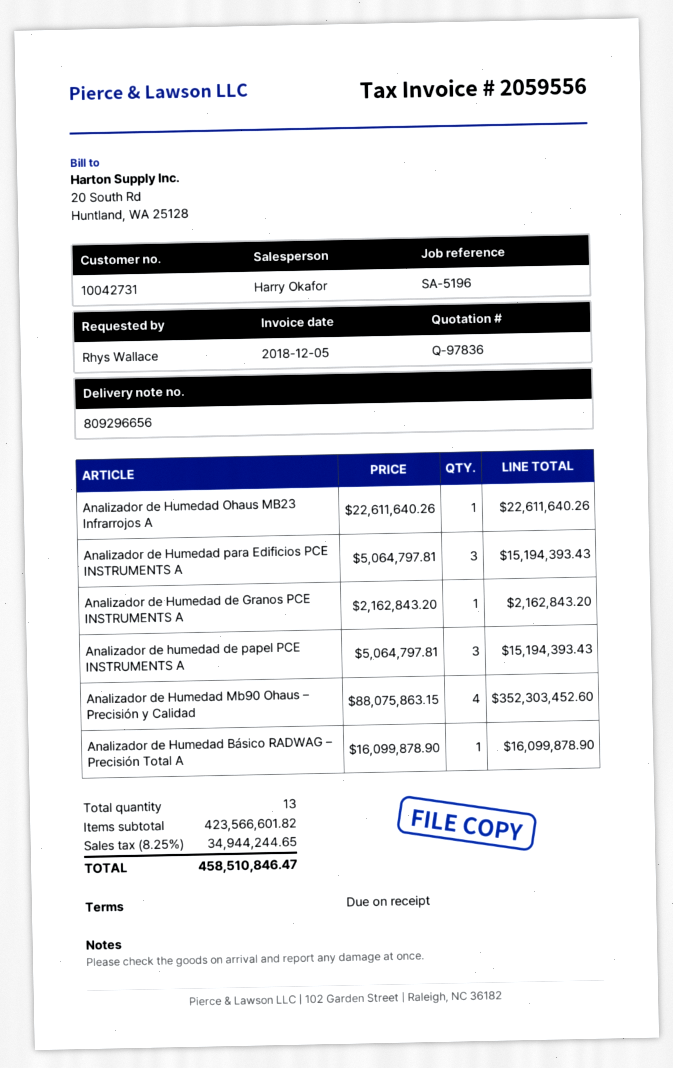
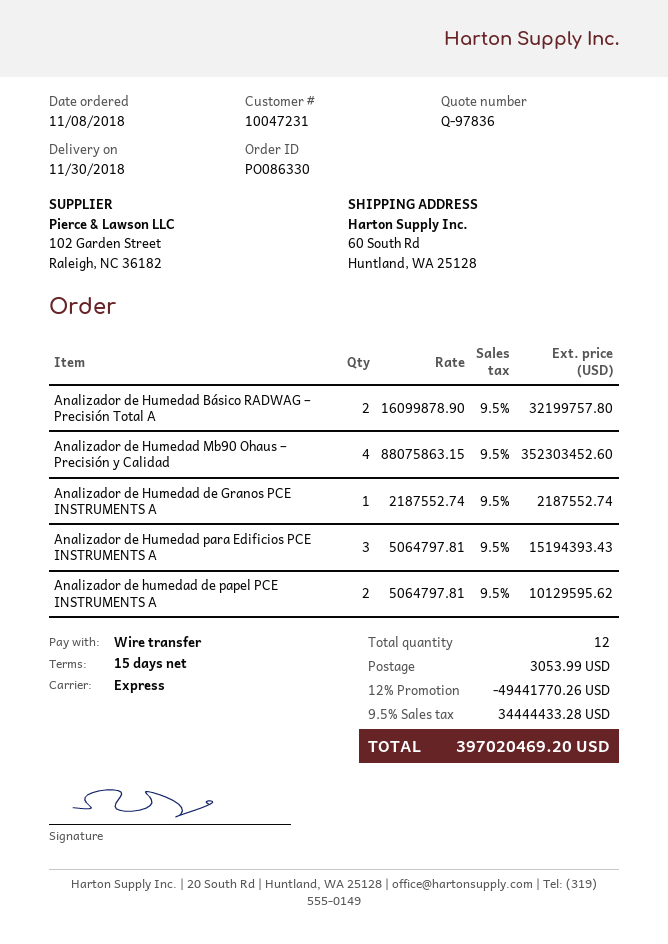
payment terms: on receipt -> 15 days
customer number: 10042731 -> 10047231
Analizador de Humedad Ohaus MB23 Infrarrojos A: 1 x 22611640.26 = 22611640.26 -> none
Analizador de Humedad de Granos PCE INSTRUMENTS A: 1 x 2162843.20 = 2162843.20 -> 1 x 2187552.74 = 2187552.74
Analizador de humedad de papel PCE INSTRUMENTS A: 3 x 5064797.81 = 15194393.43 -> 2 x 5064797.81 = 10129595.62
Analizador de Humedad Básico RADWAG – Precisión Total A: 1 x 16099878.90 = 16099878.90 -> 2 x 16099878.90 = 32199757.80
total quantity: 13 -> 12
discount: none -> 12% = 49441770.26
shipping: none -> 3053.99
tax: 8.25% = 34944244.65 -> 9.5% = 34444433.28
total: 458510846.47 -> 397020469.20

